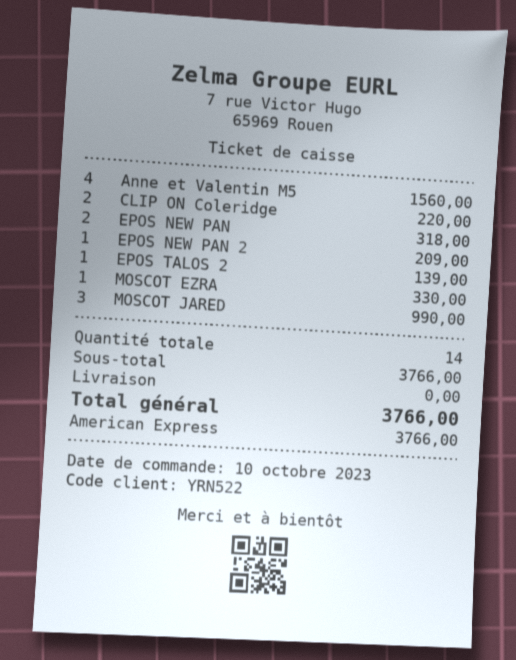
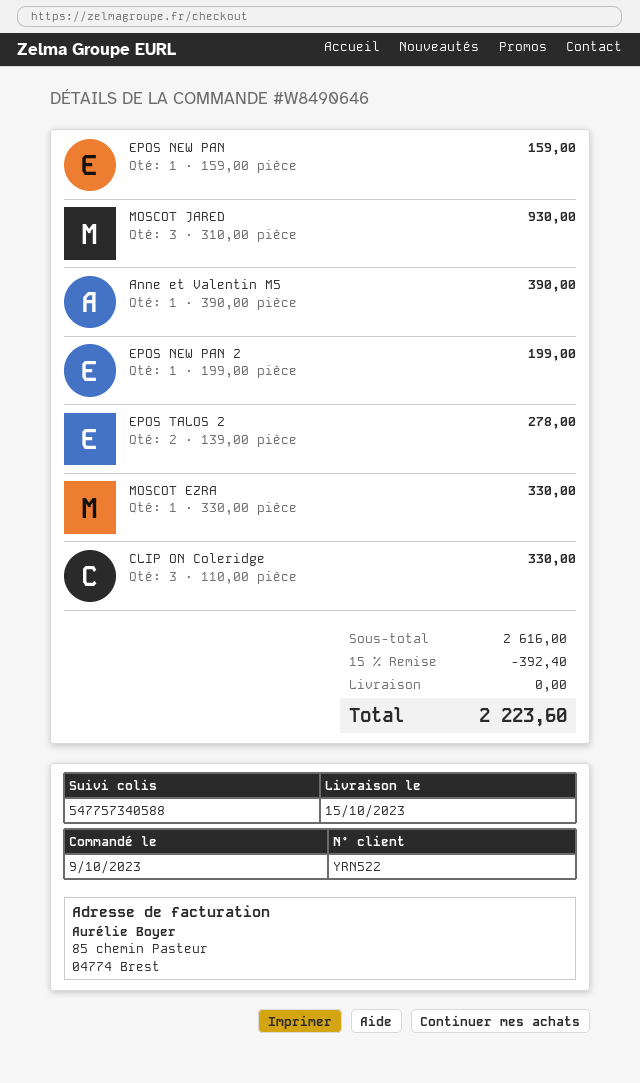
order date: 2023-10-10 -> 2023-10-09
Anne et Valentin M5: 4 for 1560.00 -> 1 for 390.00
CLIP ON Coleridge: 2 for 220.00 -> 3 for 330.00
EPOS NEW PAN: 2 for 318.00 -> 1 for 159.00
EPOS NEW PAN 2: 1 for 209.00 -> 1 for 199.00
EPOS TALOS 2: 1 for 139.00 -> 2 for 278.00
MOSCOT JARED: 3 for 990.00 -> 3 for 930.00
subtotal: 3766.00 -> 2616.00
discount: none -> 15% = 392.40
total: 3766.00 -> 2223.60

